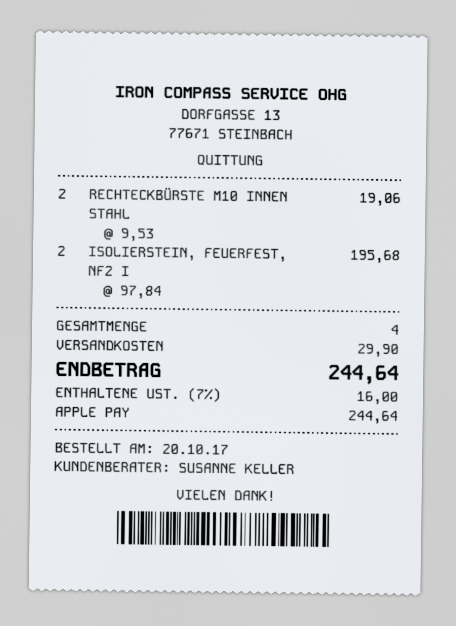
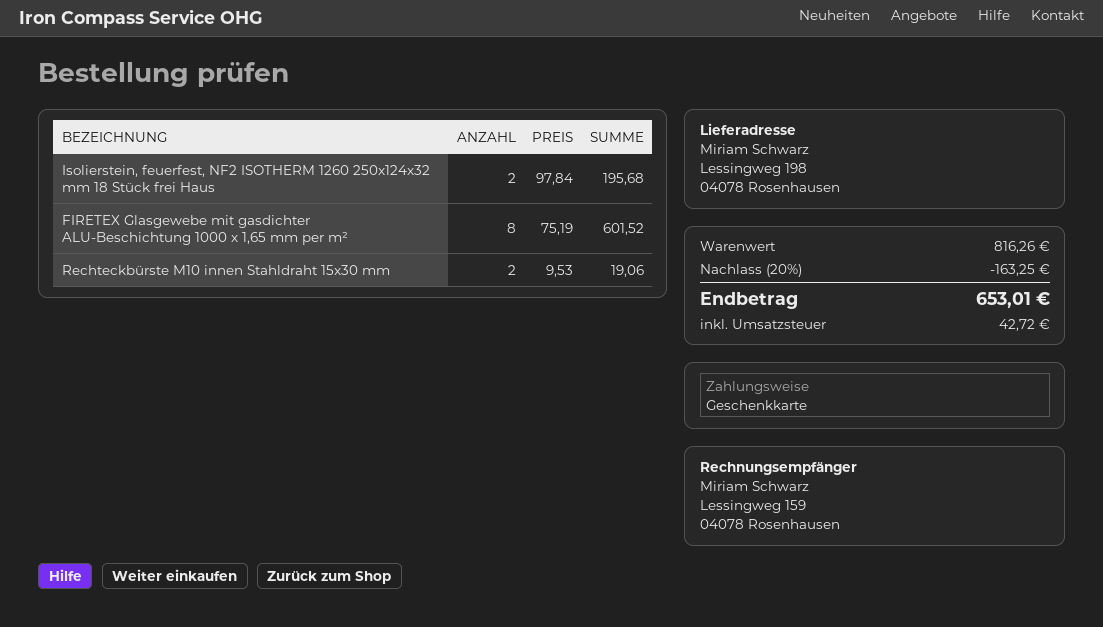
payment method: Apple Pay -> gift card
FIRETEX Glasgewebe mit gasdichter ALU-Beschichtung 1000 x 1,65 mm per m²: none -> 8 x 75.19 = 601.52
discount: none -> 20% = 163.25
shipping: 29.90 -> none
tax: 16.00 -> 42.72
total: 244.64 -> 653.01

